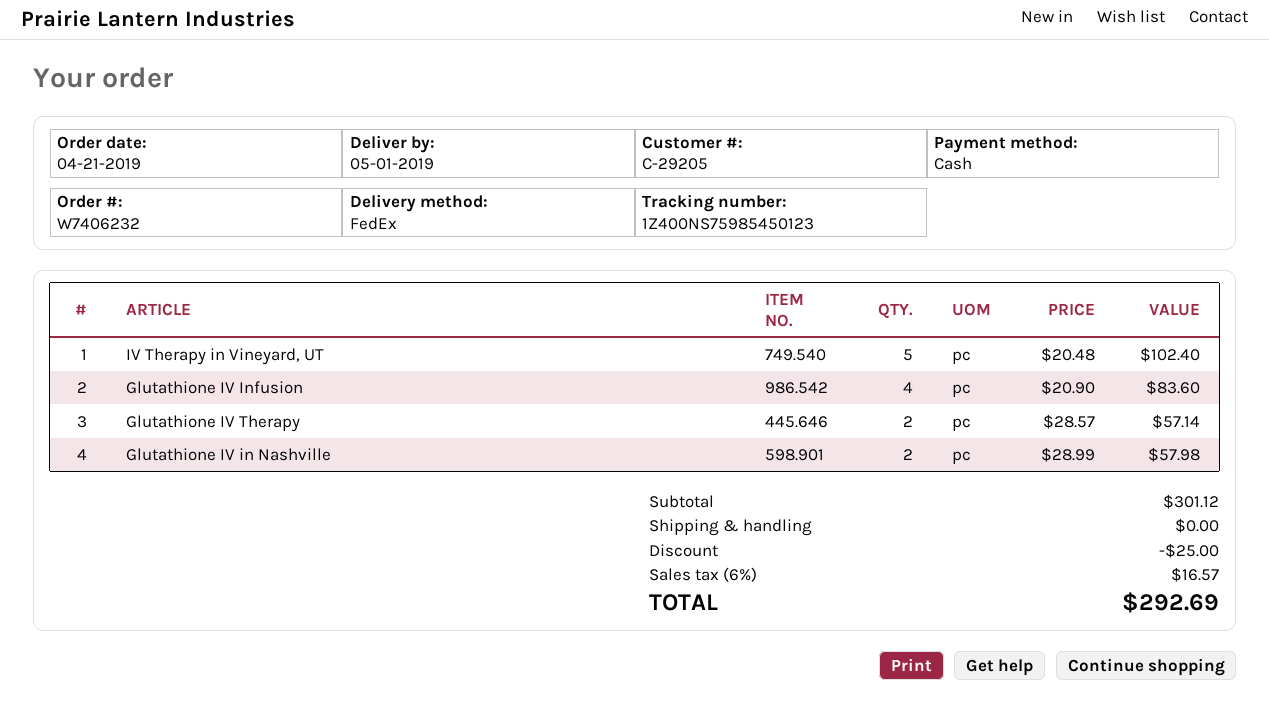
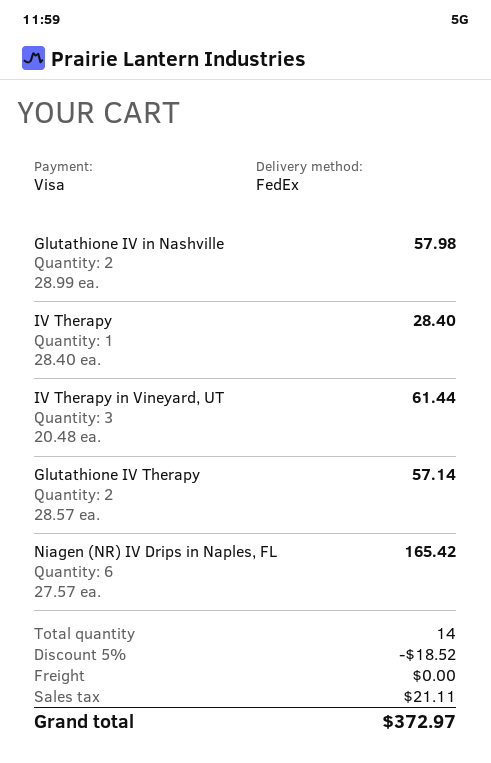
payment method: cash -> Visa
IV Therapy in Vineyard, UT: 5 x 20.48 = 102.40 -> 3 x 20.48 = 61.44
Glutathione IV Infusion: 4 x 20.90 = 83.60 -> none
IV Therapy: none -> 1 x 28.40 = 28.40
Niagen (NR) IV Drips in Naples, FL: none -> 6 x 27.57 = 165.42
discount: 25.00 -> 18.52
tax: 16.57 -> 21.11
total: 292.69 -> 372.97

